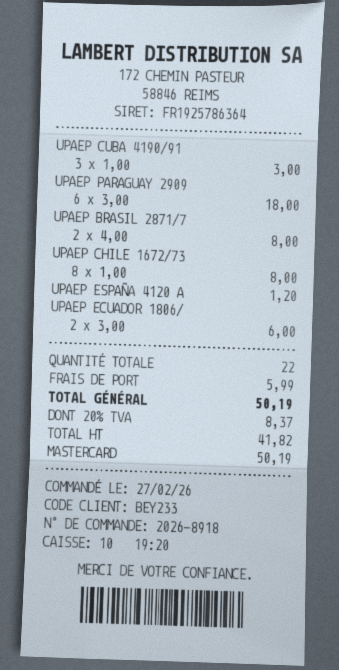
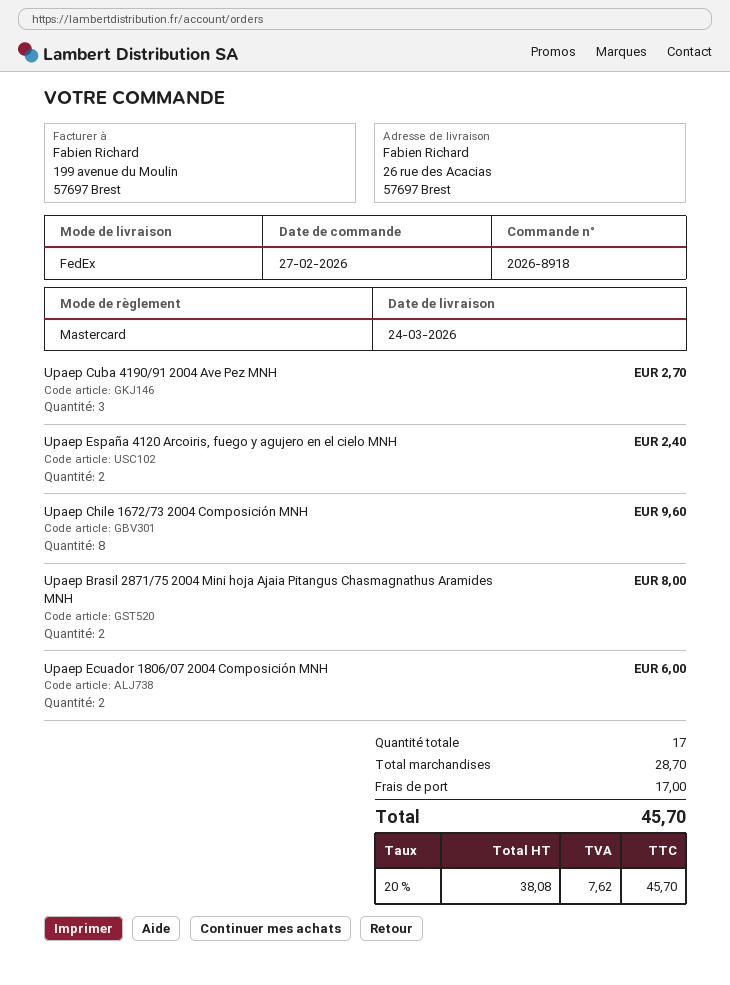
UPAEP CUBA 4190/91: 3 for 3.00 -> 3 for 2.70
UPAEP PARAGUAY 2909: 6 for 18.00 -> none
UPAEP CHILE 1672/73: 8 for 8.00 -> 8 for 9.60
UPAEP ESPAÑA 4120 A: 1 for 1.20 -> 2 for 2.40
total quantity: 22 -> 17
shipping: 5.99 -> 17.00
net: 41.82 -> 38.08
tax: 20% = 8.37 -> 20% = 7.62
total: 50.19 -> 45.70

